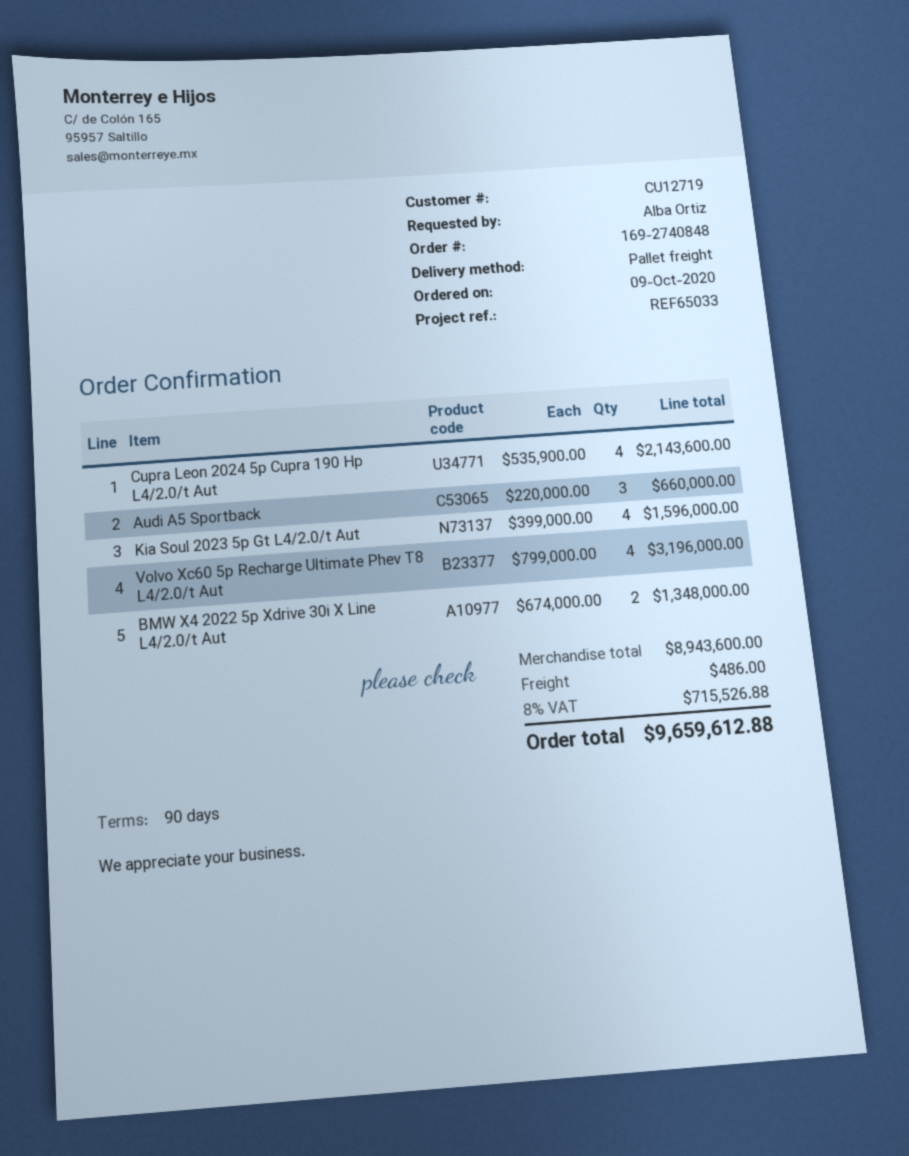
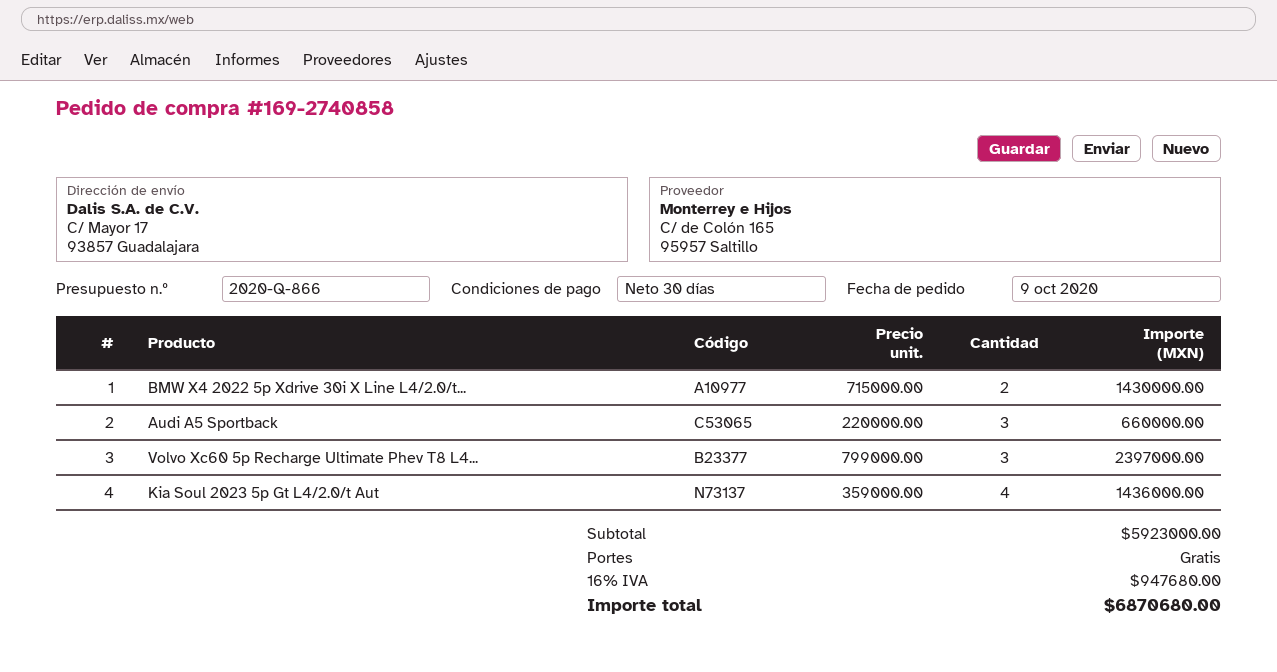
order number: 169-2740848 -> 169-2740858
payment terms: 90 days -> 30 days
Cupra Leon 2024 5p Cupra 190 Hp L4/2.0/t Aut: 4 x 535900.00 = 2143600.00 -> none
Kia Soul 2023 5p Gt L4/2.0/t Aut: 4 x 399000.00 = 1596000.00 -> 4 x 359000.00 = 1436000.00
Volvo Xc60 5p Recharge Ultimate Phev T8 L4/2.0/t Aut: 4 x 799000.00 = 3196000.00 -> 3 x 799000.00 = 2397000.00
BMW X4 2022 5p Xdrive 30i X Line L4/2.0/t Aut: 2 x 674000.00 = 1348000.00 -> 2 x 715000.00 = 1430000.00
subtotal: 8943600.00 -> 5923000.00
shipping: 486.00 -> 0.00
tax: 8% = 715526.88 -> 16% = 947680.00
total: 9659612.88 -> 6870680.00

